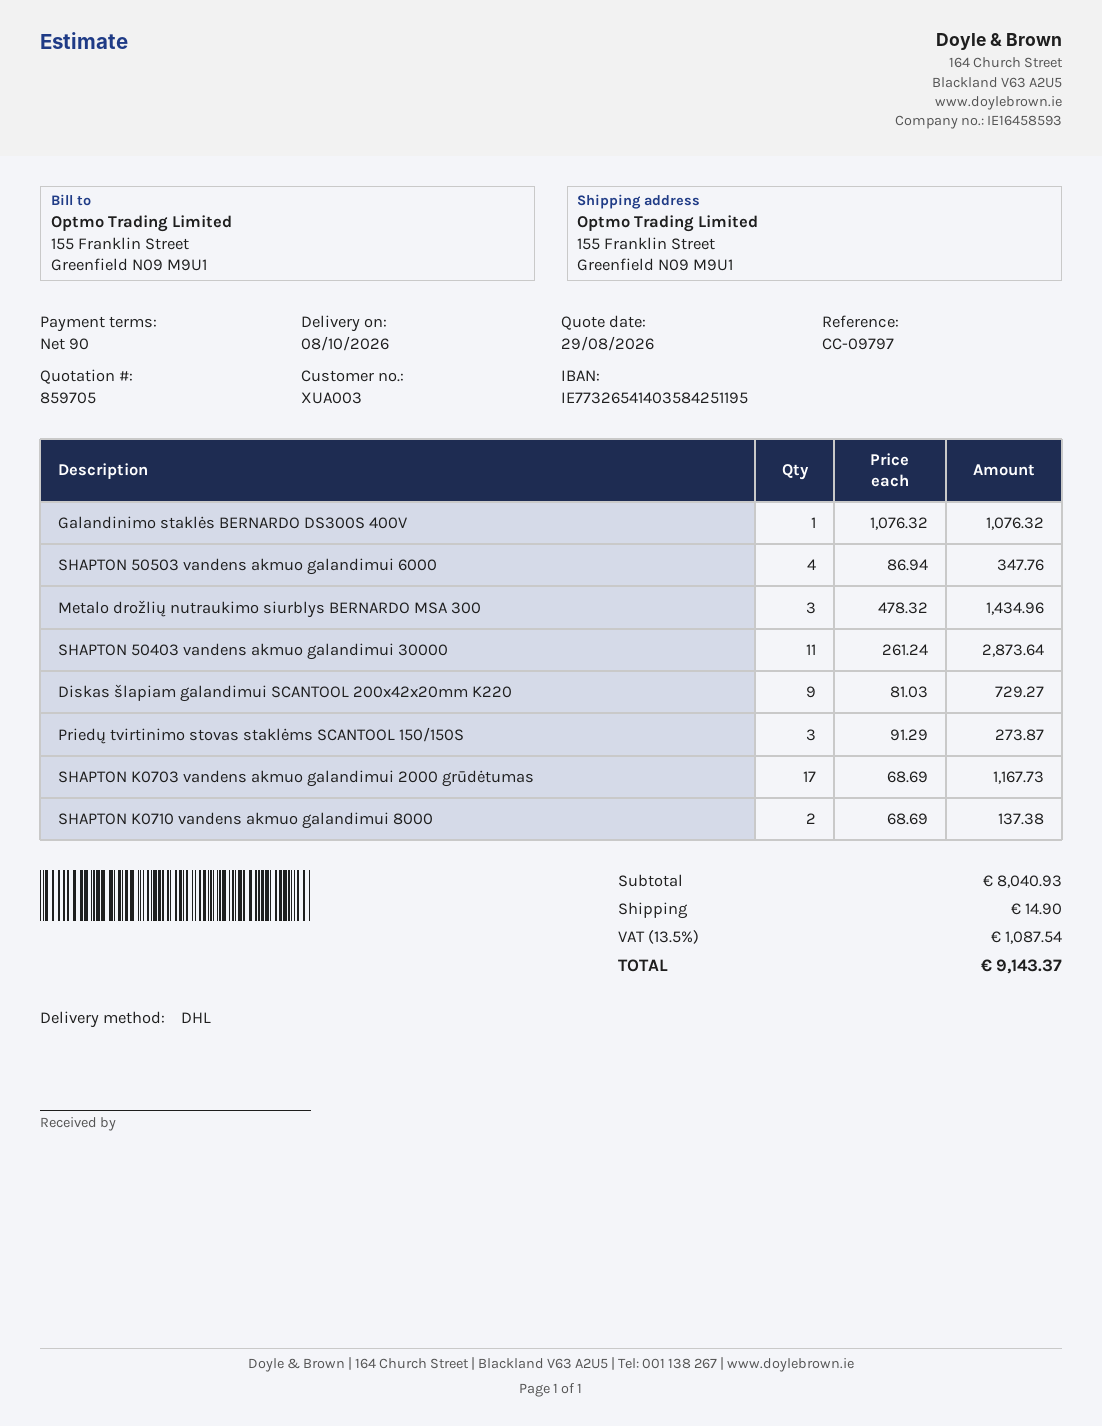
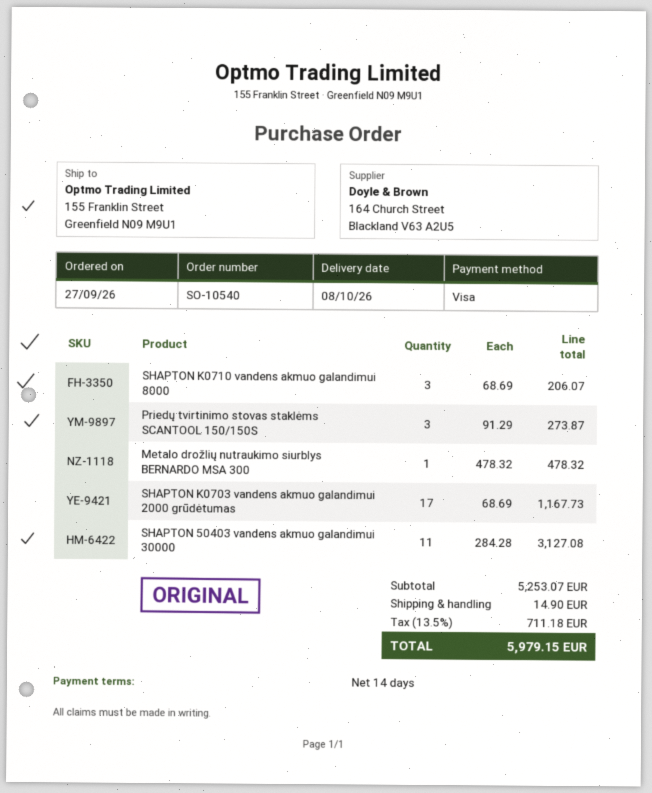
payment terms: 90 days -> 14 days
Galandinimo staklės BERNARDO DS300S 400V: 1 x 1076.32 = 1076.32 -> none
SHAPTON 50503 vandens akmuo galandimui 6000: 4 x 86.94 = 347.76 -> none
Metalo drožlių nutraukimo siurblys BERNARDO MSA 300: 3 x 478.32 = 1434.96 -> 1 x 478.32 = 478.32
SHAPTON 50403 vandens akmuo galandimui 30000: 11 x 261.24 = 2873.64 -> 11 x 284.28 = 3127.08
Diskas šlapiam galandimui SCANTOOL 200x42x20mm K220: 9 x 81.03 = 729.27 -> none
SHAPTON K0710 vandens akmuo galandimui 8000: 2 x 68.69 = 137.38 -> 3 x 68.69 = 206.07
subtotal: 8040.93 -> 5253.07
tax: 13.5% = 1087.54 -> 13.5% = 711.18
total: 9143.37 -> 5979.15

